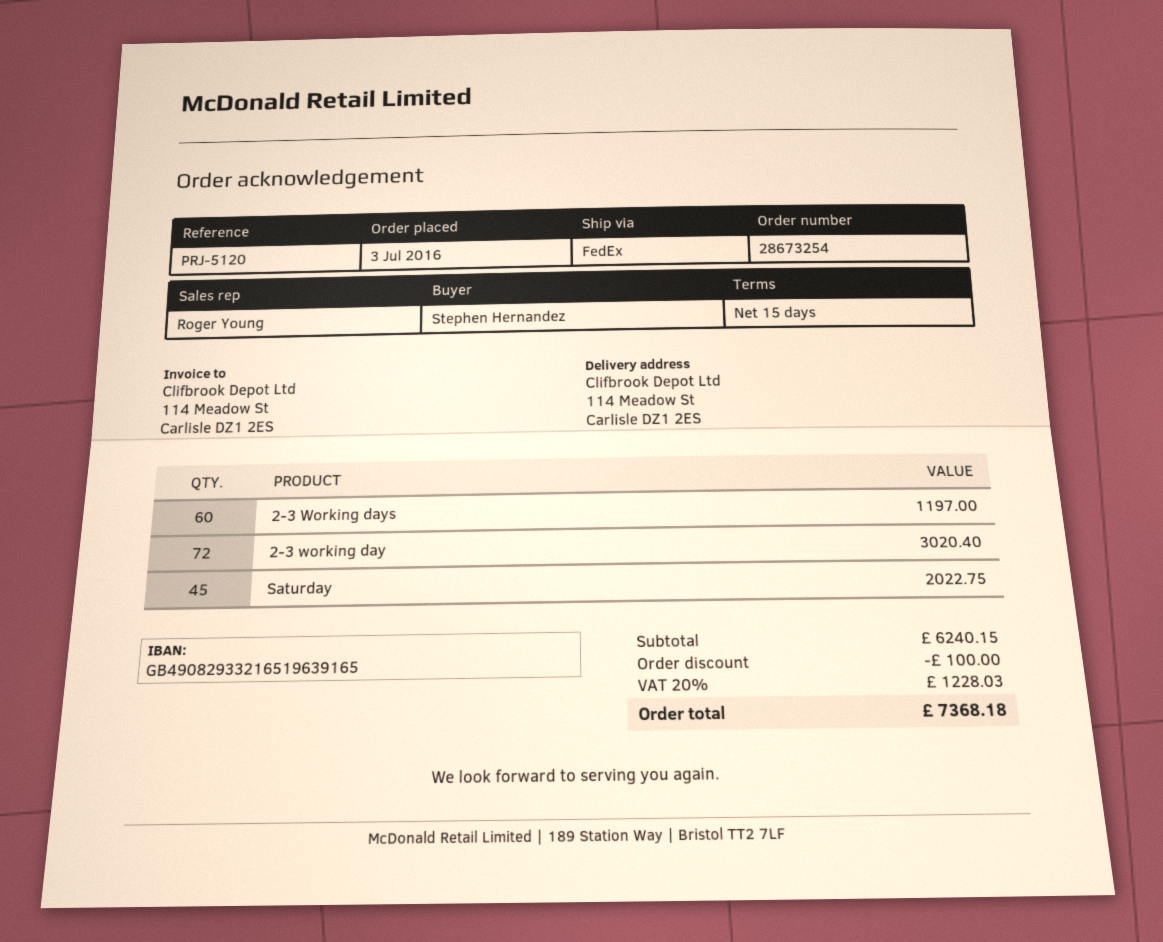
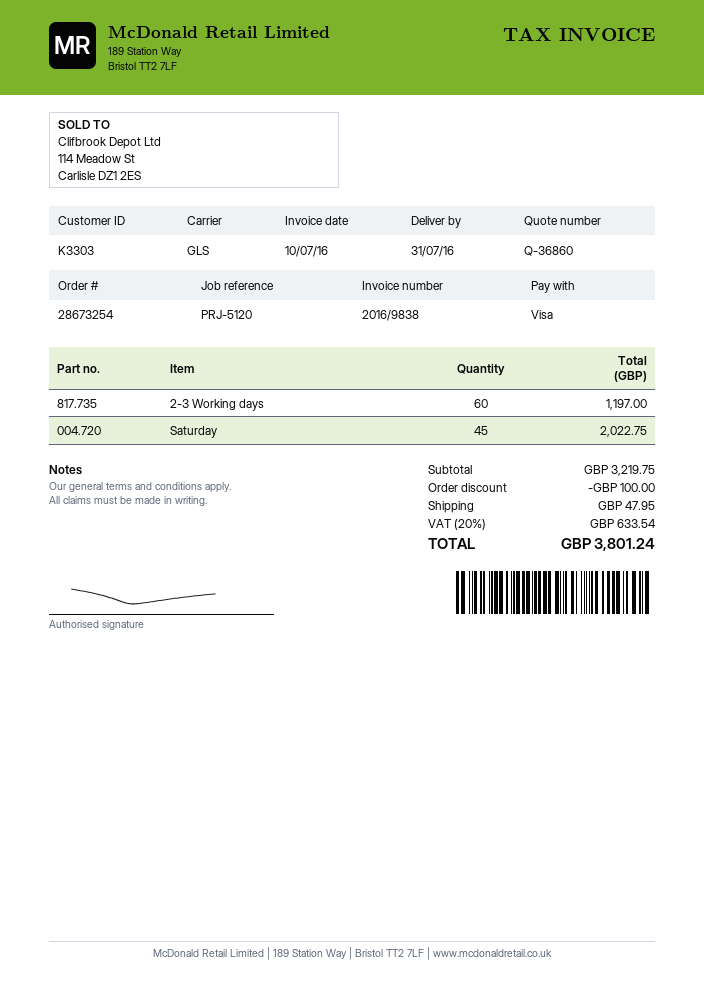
shipping method: FedEx -> GLS
2-3 working day: 72 for 3020.40 -> none
subtotal: 6240.15 -> 3219.75
shipping: none -> 47.95
tax: 20% = 1228.03 -> 20% = 633.54
total: 7368.18 -> 3801.24

